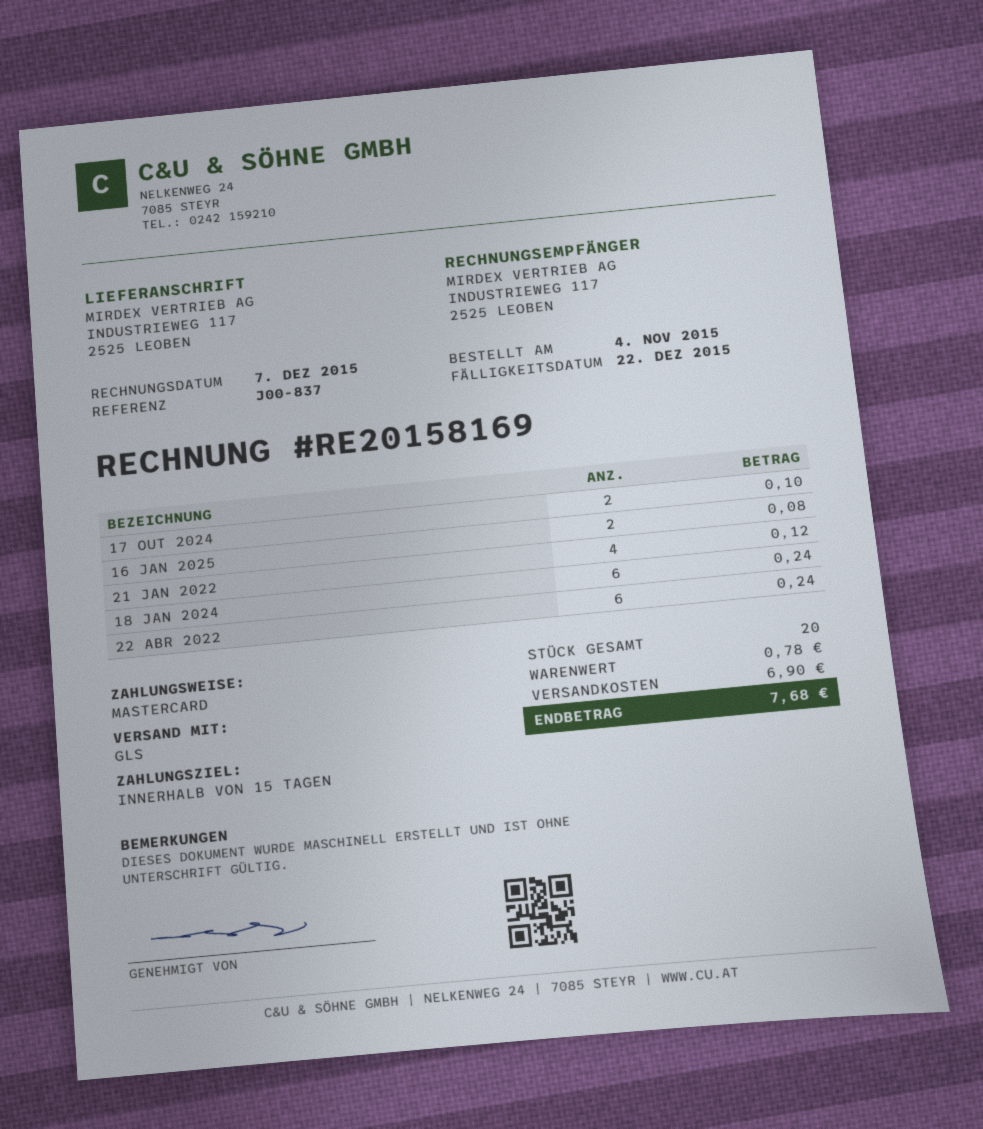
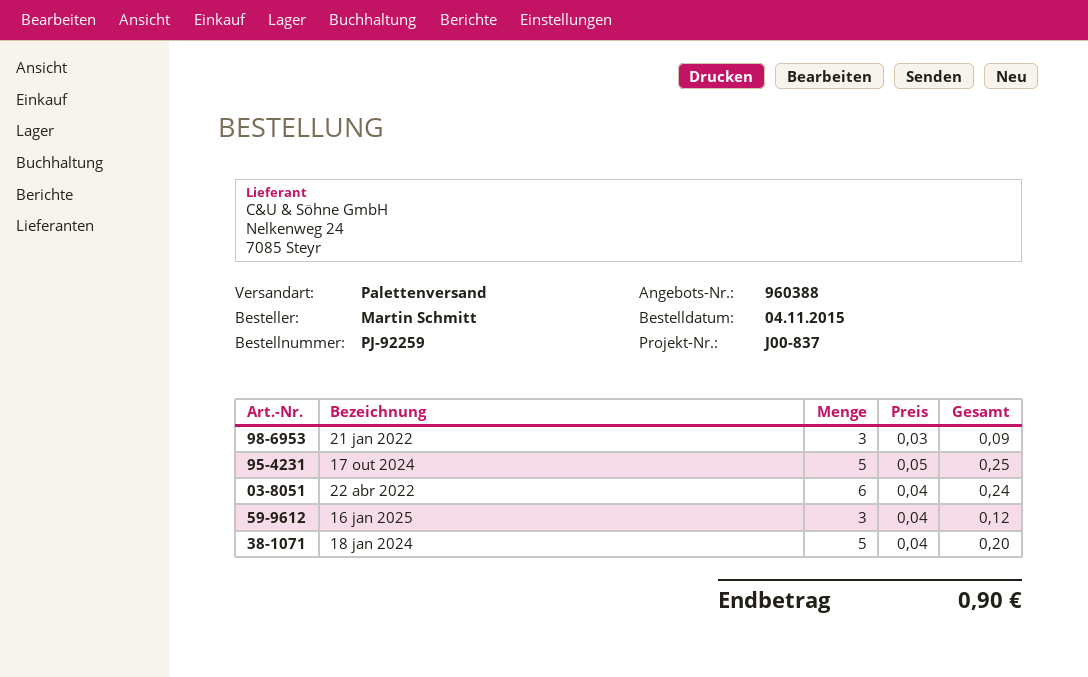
shipping method: GLS -> pallet freight
17 OUT 2024: 2 for 0.10 -> 5 for 0.25
16 JAN 2025: 2 for 0.08 -> 3 for 0.12
21 JAN 2022: 4 for 0.12 -> 3 for 0.09
18 JAN 2024: 6 for 0.24 -> 5 for 0.20
shipping: 6.90 -> none
total: 7.68 -> 0.90

